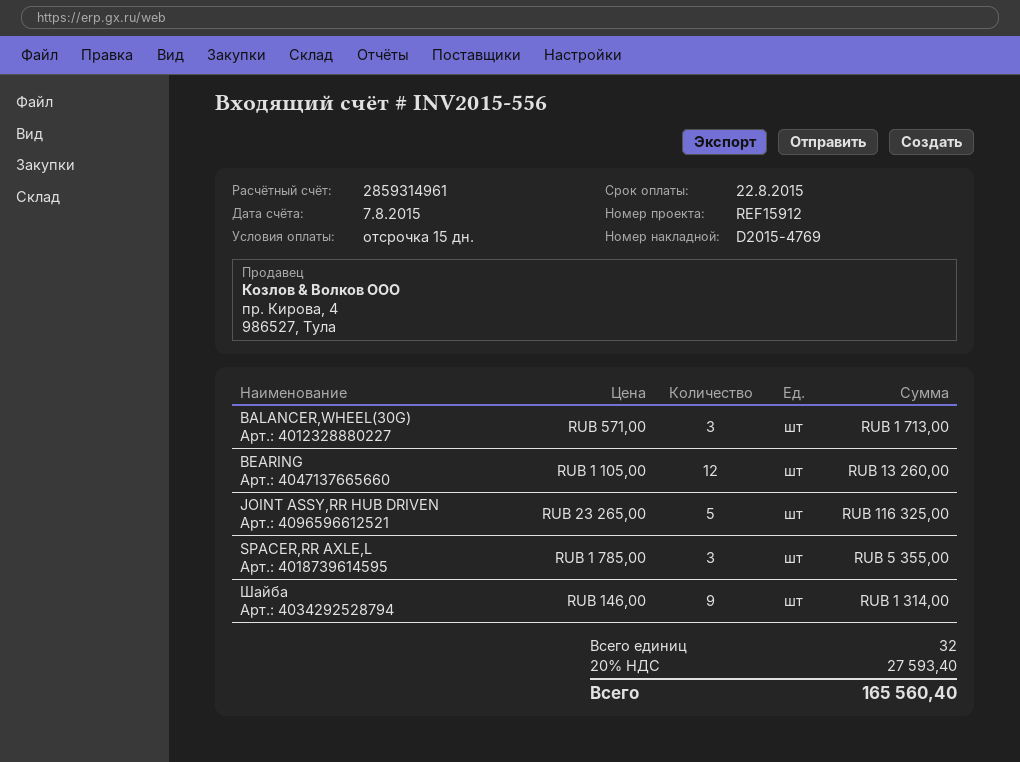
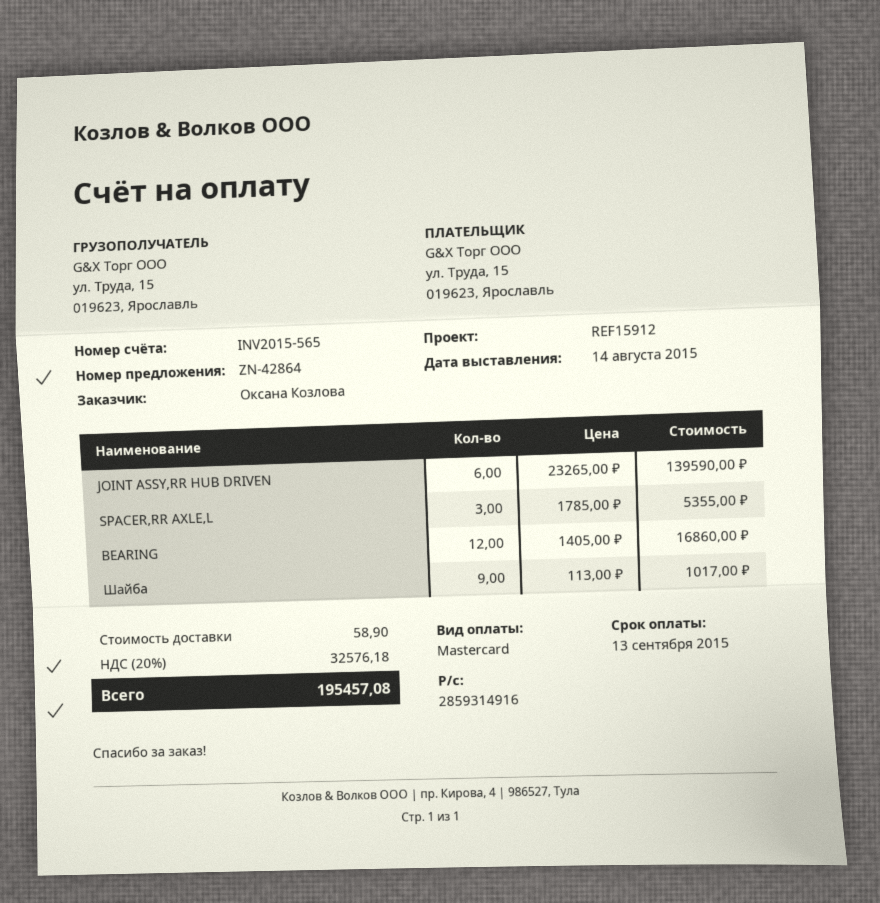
invoice number: INV2015-556 -> INV2015-565
invoice date: 2015-08-07 -> 2015-08-14
due date: 2015-08-22 -> 2015-09-13
bank account: 2859314961 -> 2859314916
BALANCER,WHEEL(30G): 3 x 571.00 = 1713.00 -> none
BEARING: 12 x 1105.00 = 13260.00 -> 12 x 1405.00 = 16860.00
JOINT ASSY,RR HUB DRIVEN: 5 x 23265.00 = 116325.00 -> 6 x 23265.00 = 139590.00
Шайба: 9 x 146.00 = 1314.00 -> 9 x 113.00 = 1017.00
shipping: none -> 58.90
tax: 20% = 27593.40 -> 20% = 32576.18
total: 165560.40 -> 195457.08

